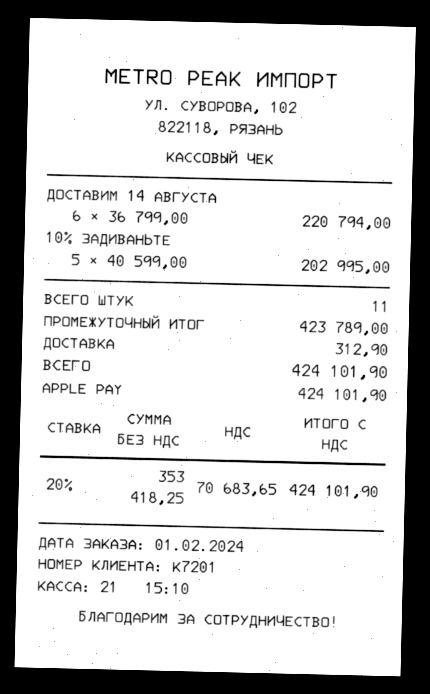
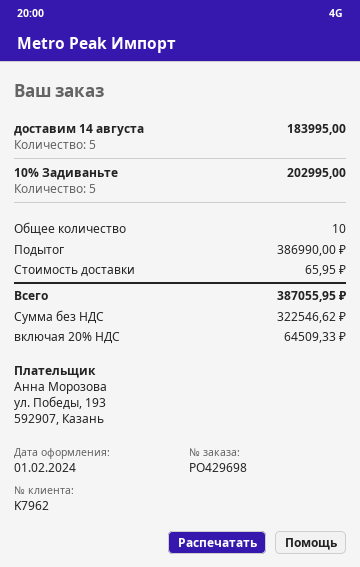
customer number: K7201 -> K7962
ДОСТАВИМ 14 АВГУСТА: 6 for 220794.00 -> 5 for 183995.00
total quantity: 11 -> 10
subtotal: 423789.00 -> 386990.00
shipping: 312.90 -> 65.95
net: 353418.25 -> 322546.62
tax: 20% = 70683.65 -> 20% = 64509.33
total: 424101.90 -> 387055.95

